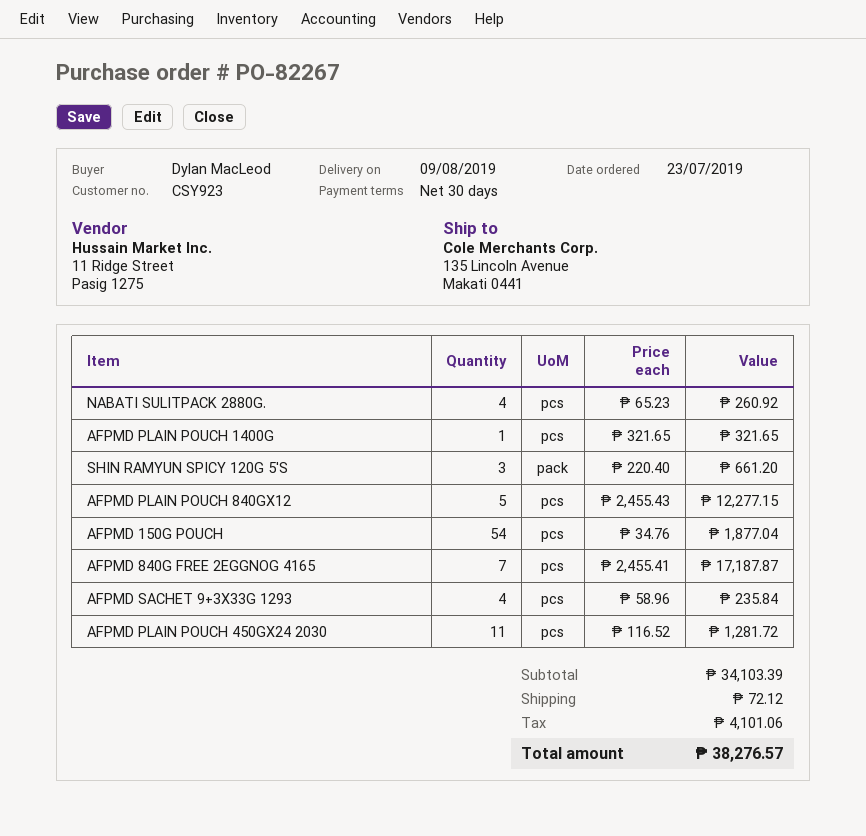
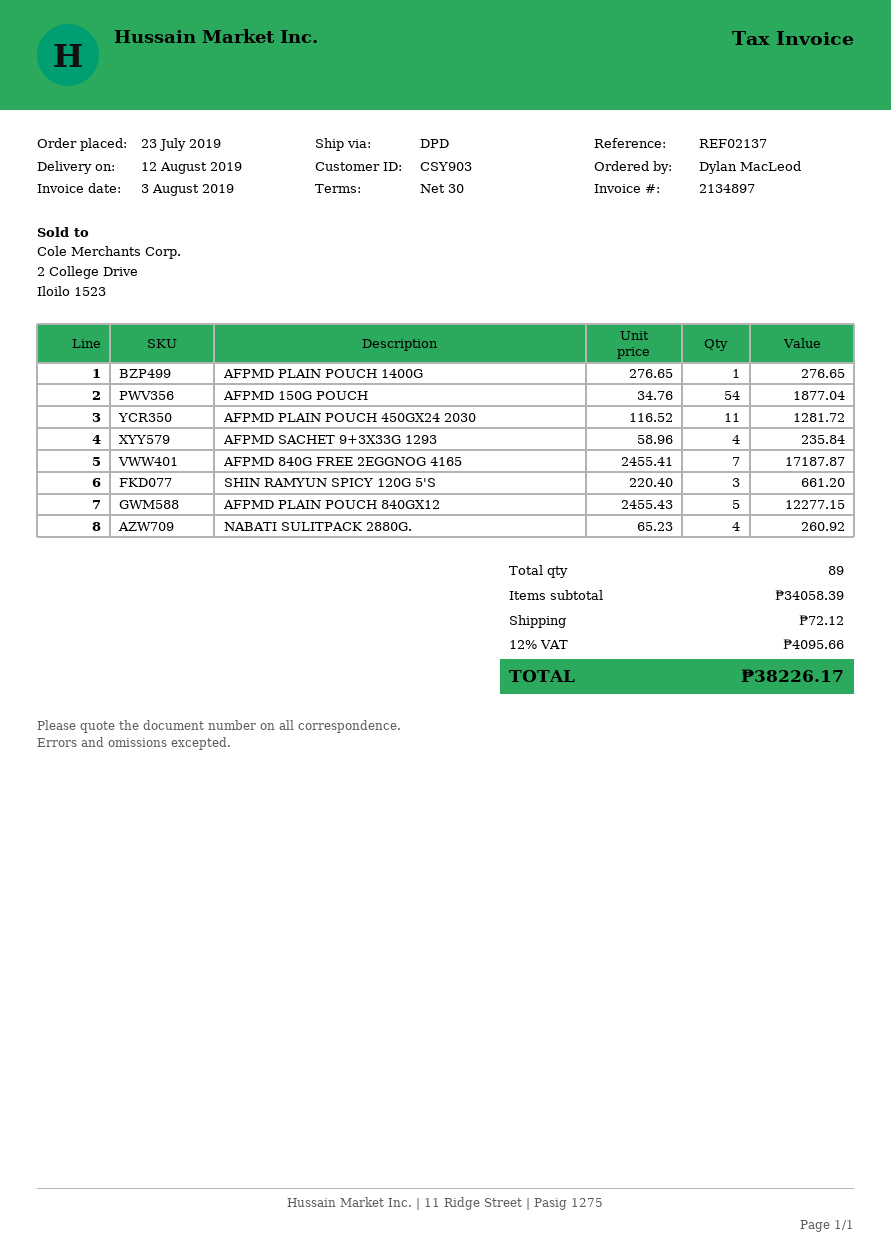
delivery date: 2019-08-09 -> 2019-08-12
customer number: CSY923 -> CSY903
AFPMD PLAIN POUCH 1400G: 1 x 321.65 = 321.65 -> 1 x 276.65 = 276.65
subtotal: 34103.39 -> 34058.39
tax: 4101.06 -> 4095.66
total: 38276.57 -> 38226.17

